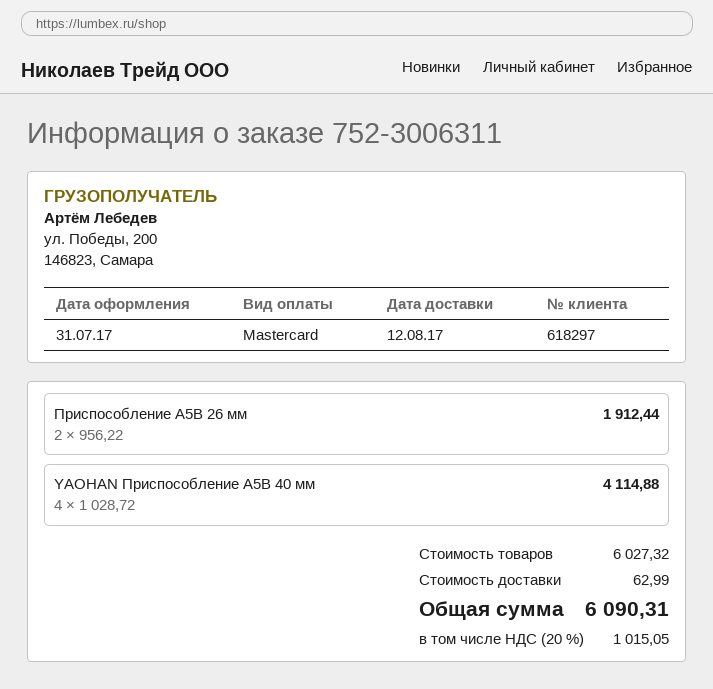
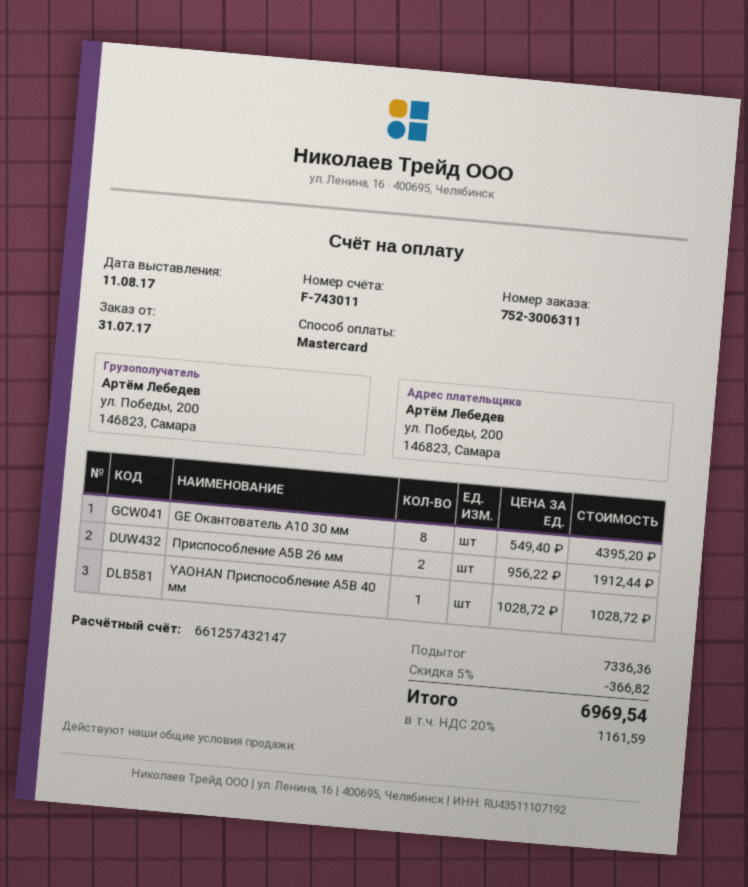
YAOHAN Приспособление A5B 40 мм: 4 x 1028.72 = 4114.88 -> 1 x 1028.72 = 1028.72
GE Окантователь A10 30 мм: none -> 8 x 549.40 = 4395.20
subtotal: 6027.32 -> 7336.36
discount: none -> 5% = 366.82
shipping: 62.99 -> none
tax: 20% = 1015.05 -> 20% = 1161.59
total: 6090.31 -> 6969.54

